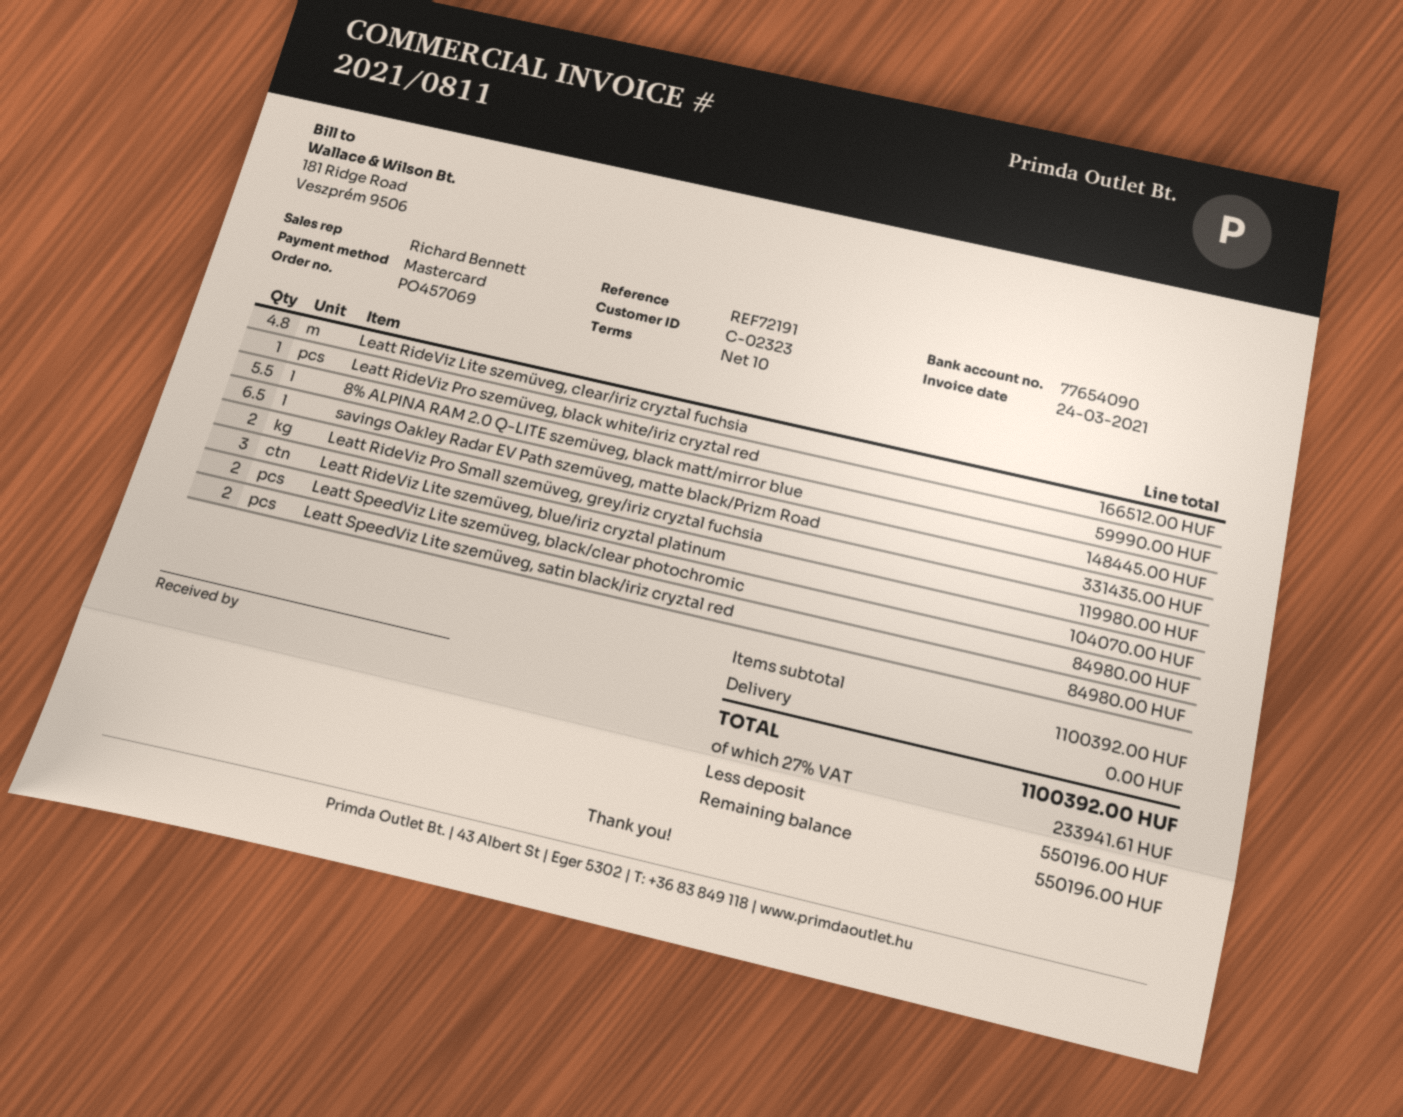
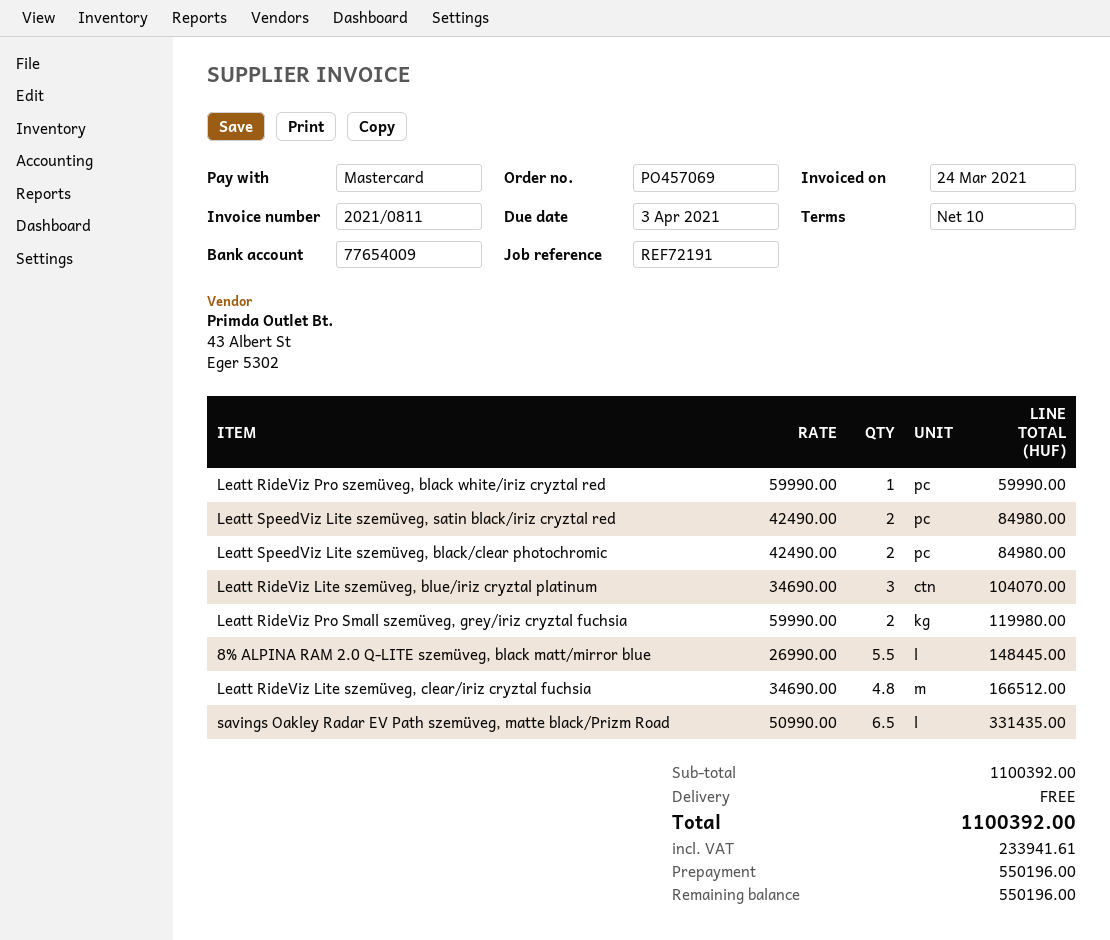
bank account: 77654090 -> 77654009

